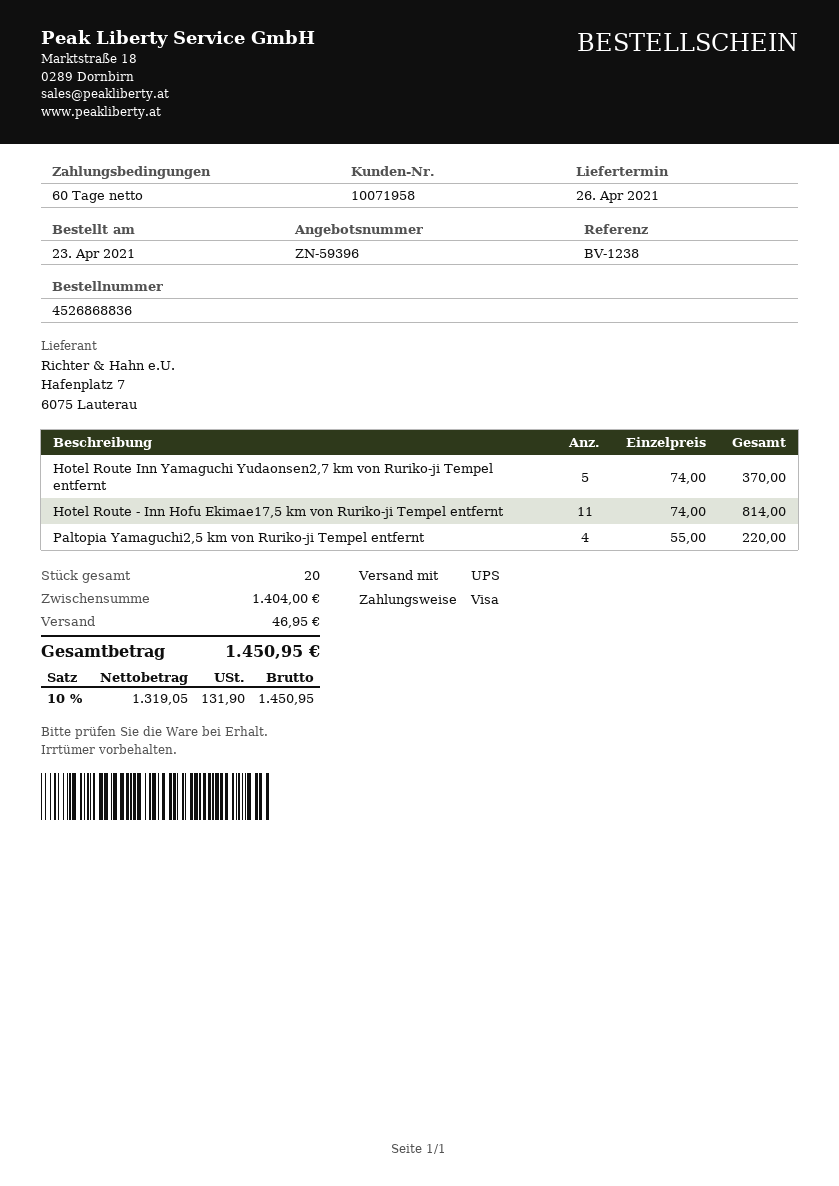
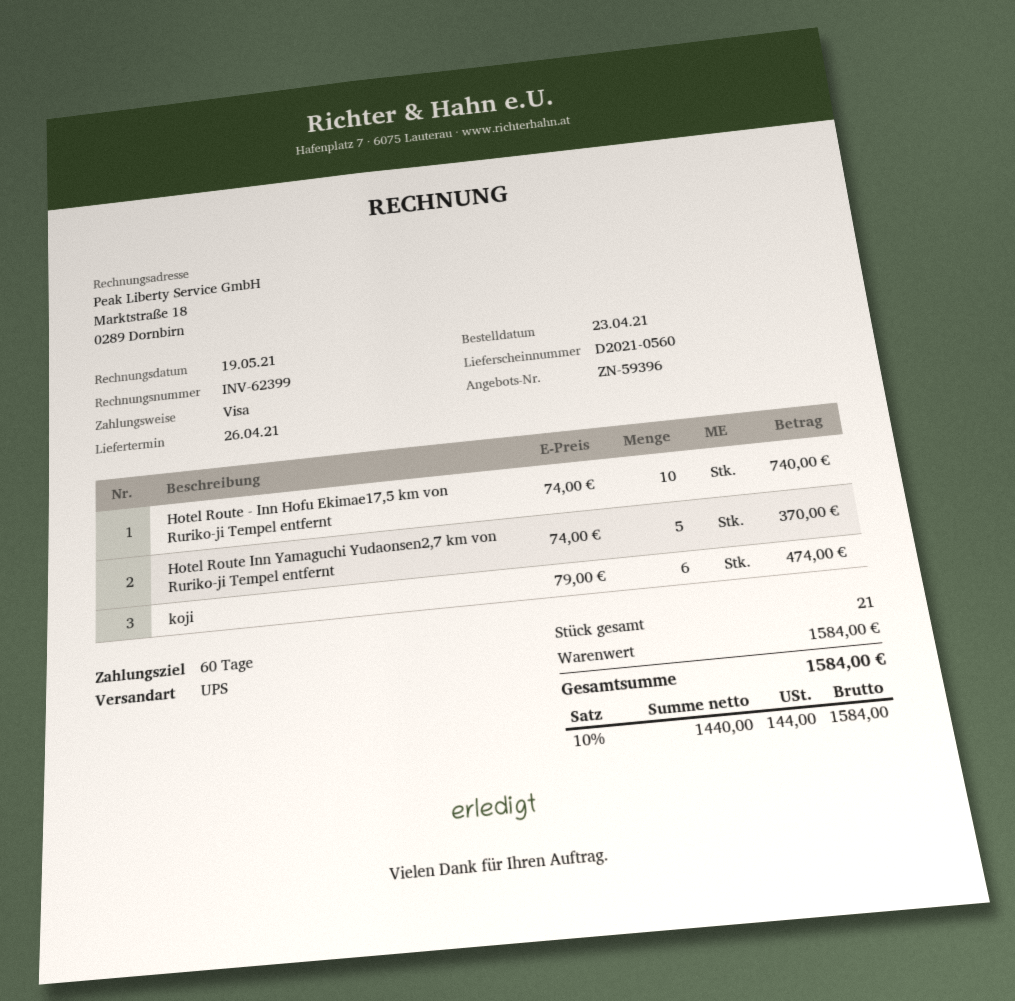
Hotel Route - Inn Hofu Ekimae17,5 km von Ruriko-ji Tempel entfernt: 11 x 74.00 = 814.00 -> 10 x 74.00 = 740.00
Paltopia Yamaguchi2,5 km von Ruriko-ji Tempel entfernt: 4 x 55.00 = 220.00 -> none
koji: none -> 6 x 79.00 = 474.00
total quantity: 20 -> 21
subtotal: 1404.00 -> 1584.00
shipping: 46.95 -> none
net: 1319.05 -> 1440.00
tax: 10% = 131.90 -> 10% = 144.00
total: 1450.95 -> 1584.00

